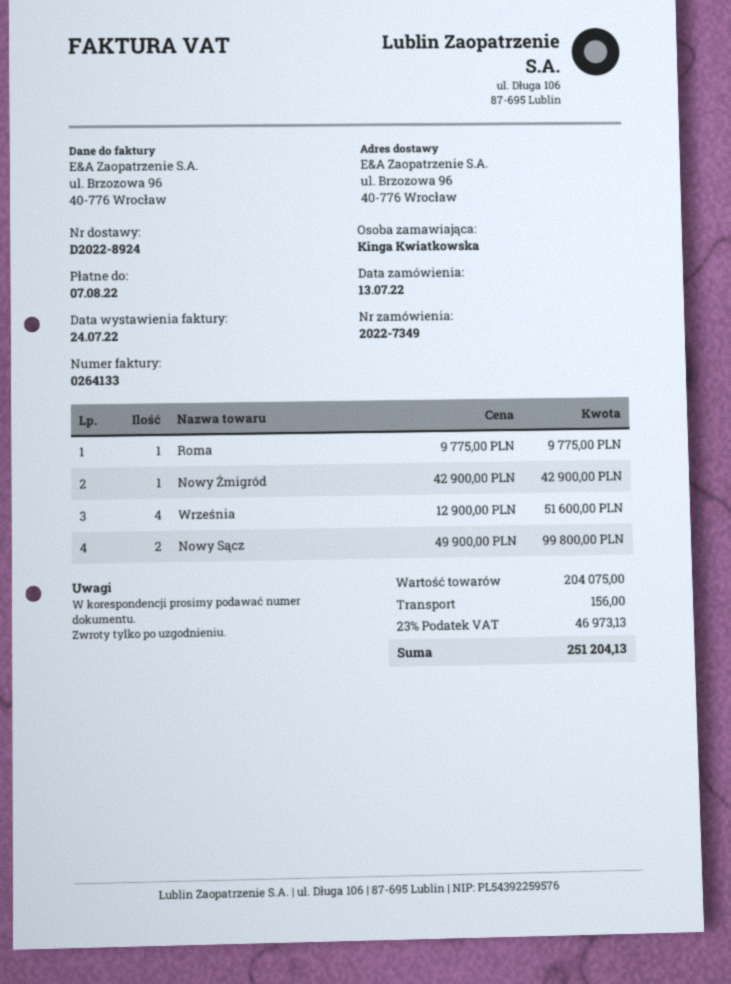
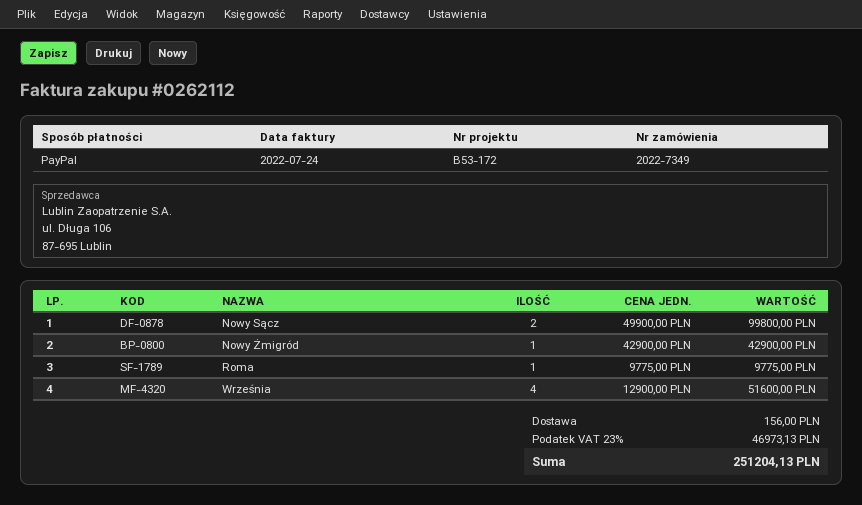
invoice number: 0264133 -> 0262112

